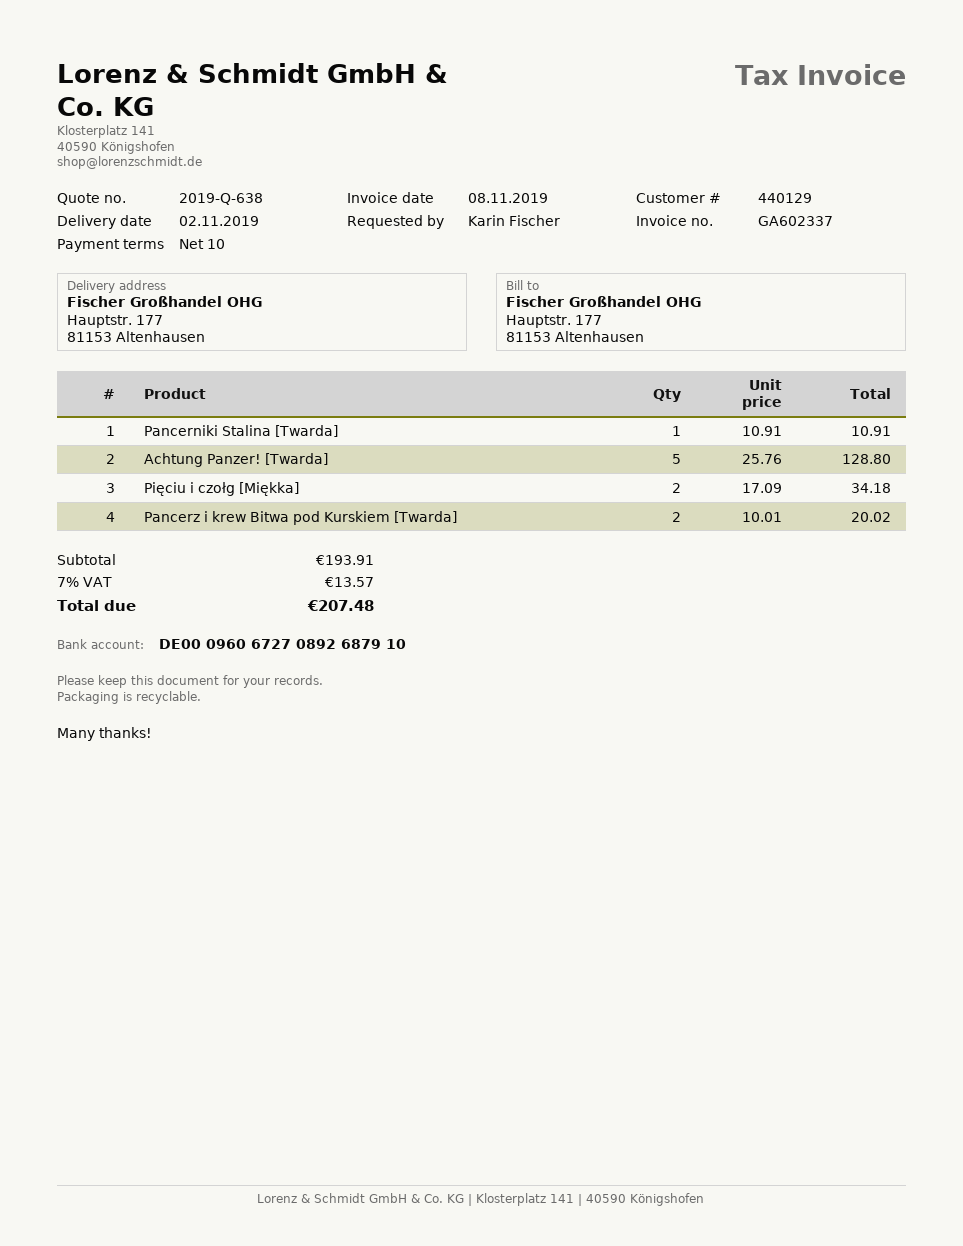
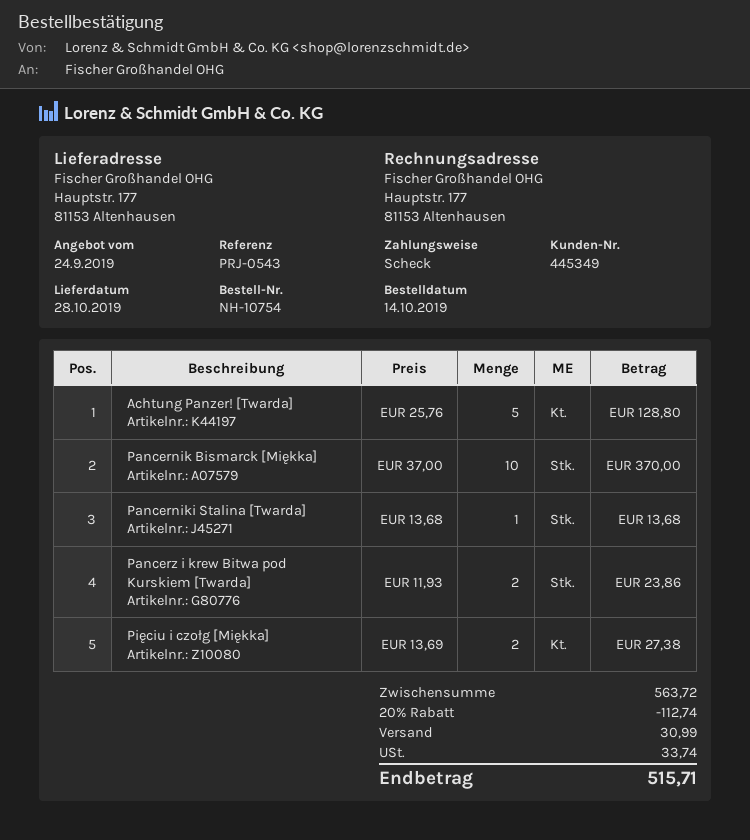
delivery date: 2019-11-02 -> 2019-10-28
customer number: 440129 -> 445349
Pancerniki Stalina [Twarda]: 1 x 10.91 = 10.91 -> 1 x 13.68 = 13.68
Pięciu i czołg [Miękka]: 2 x 17.09 = 34.18 -> 2 x 13.69 = 27.38
Pancerz i krew Bitwa pod Kurskiem [Twarda]: 2 x 10.01 = 20.02 -> 2 x 11.93 = 23.86
Pancernik Bismarck [Miękka]: none -> 10 x 37.00 = 370.00
subtotal: 193.91 -> 563.72
discount: none -> 20% = 112.74
shipping: none -> 30.99
tax: 13.57 -> 33.74
total: 207.48 -> 515.71

